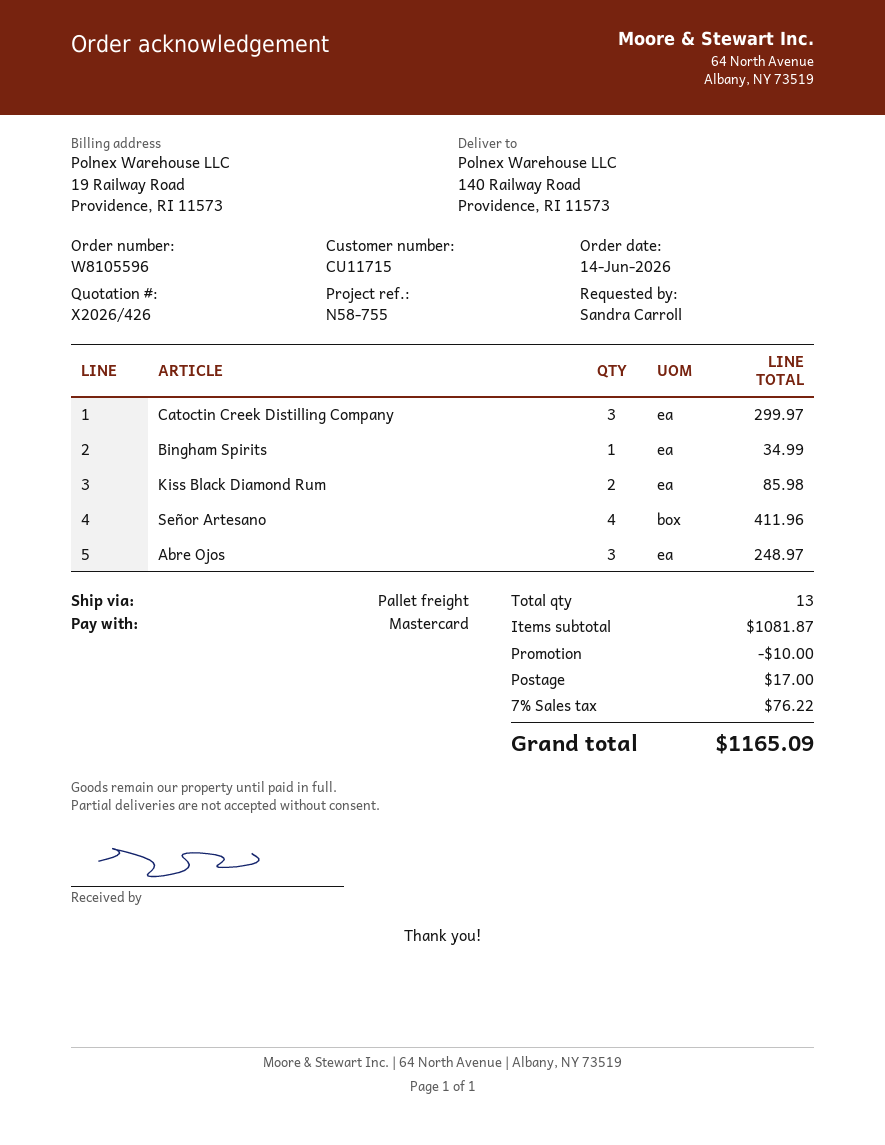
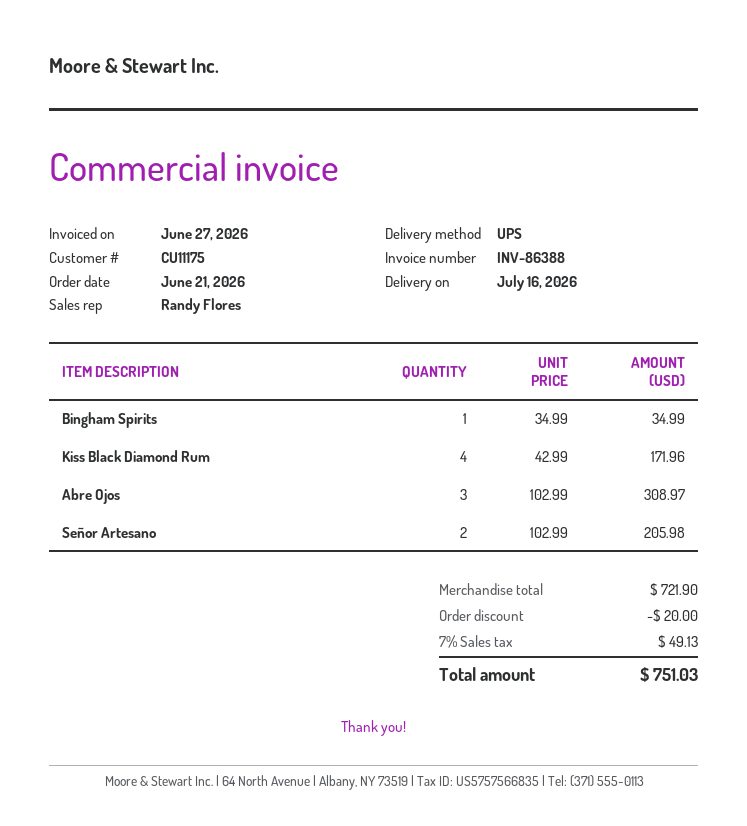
order date: 2026-06-14 -> 2026-06-21
customer number: CU11715 -> CU11175
shipping method: pallet freight -> UPS
Catoctin Creek Distilling Company: 3 for 299.97 -> none
Kiss Black Diamond Rum: 2 for 85.98 -> 4 for 171.96
Señor Artesano: 4 for 411.96 -> 2 for 205.98
Abre Ojos: 3 for 248.97 -> 3 for 308.97
subtotal: 1081.87 -> 721.90
discount: 10.00 -> 20.00
shipping: 17.00 -> none
tax: 7% = 76.22 -> 7% = 49.13
total: 1165.09 -> 751.03

